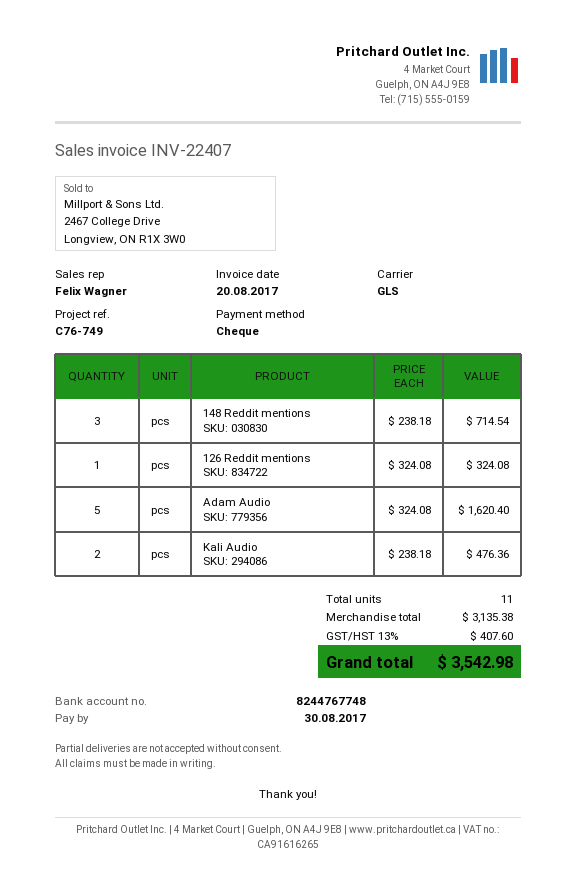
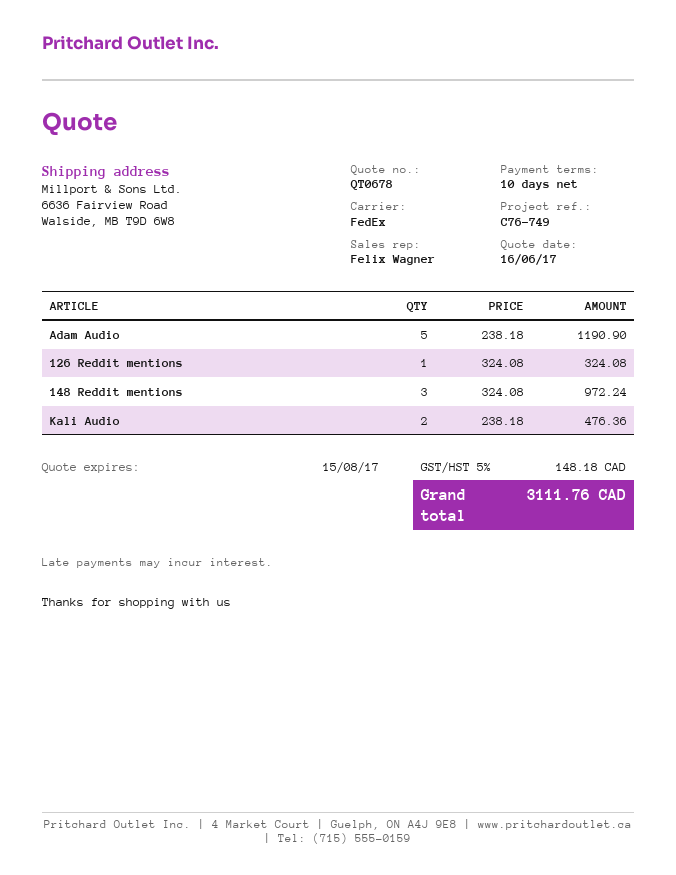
shipping method: GLS -> FedEx
148 Reddit mentions: 3 x 238.18 = 714.54 -> 3 x 324.08 = 972.24
Adam Audio: 5 x 324.08 = 1620.40 -> 5 x 238.18 = 1190.90
tax: 13% = 407.60 -> 5% = 148.18
total: 3542.98 -> 3111.76

